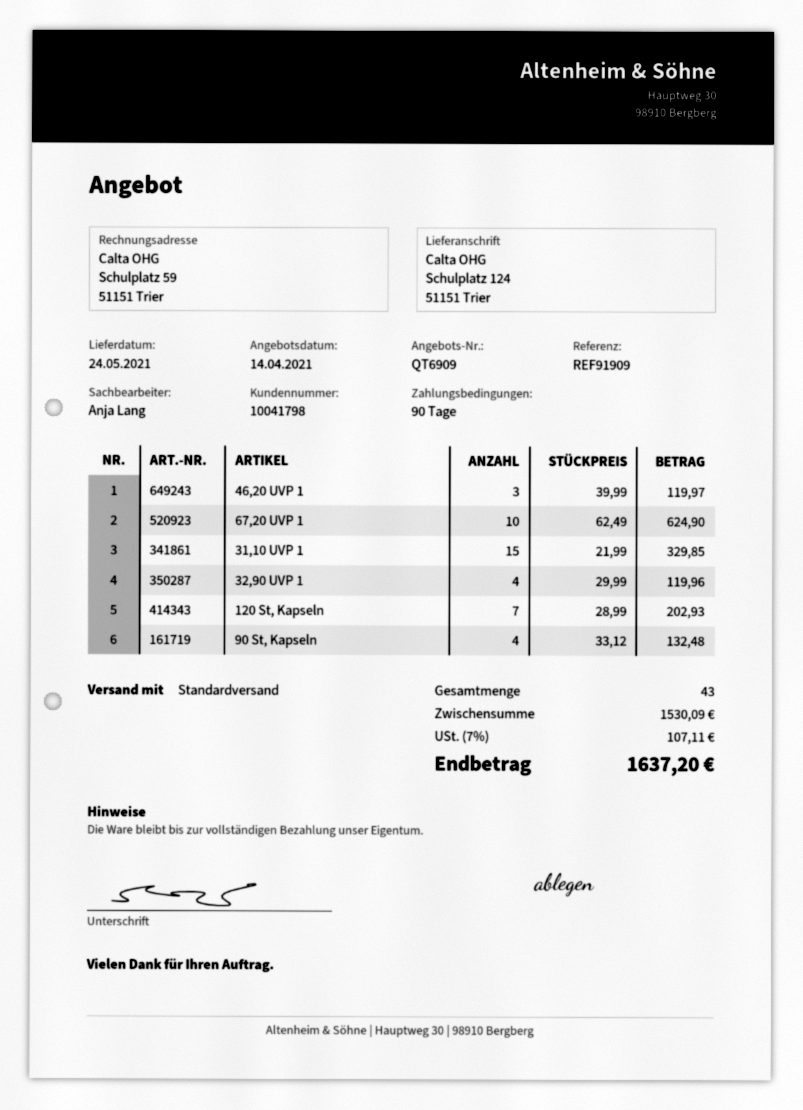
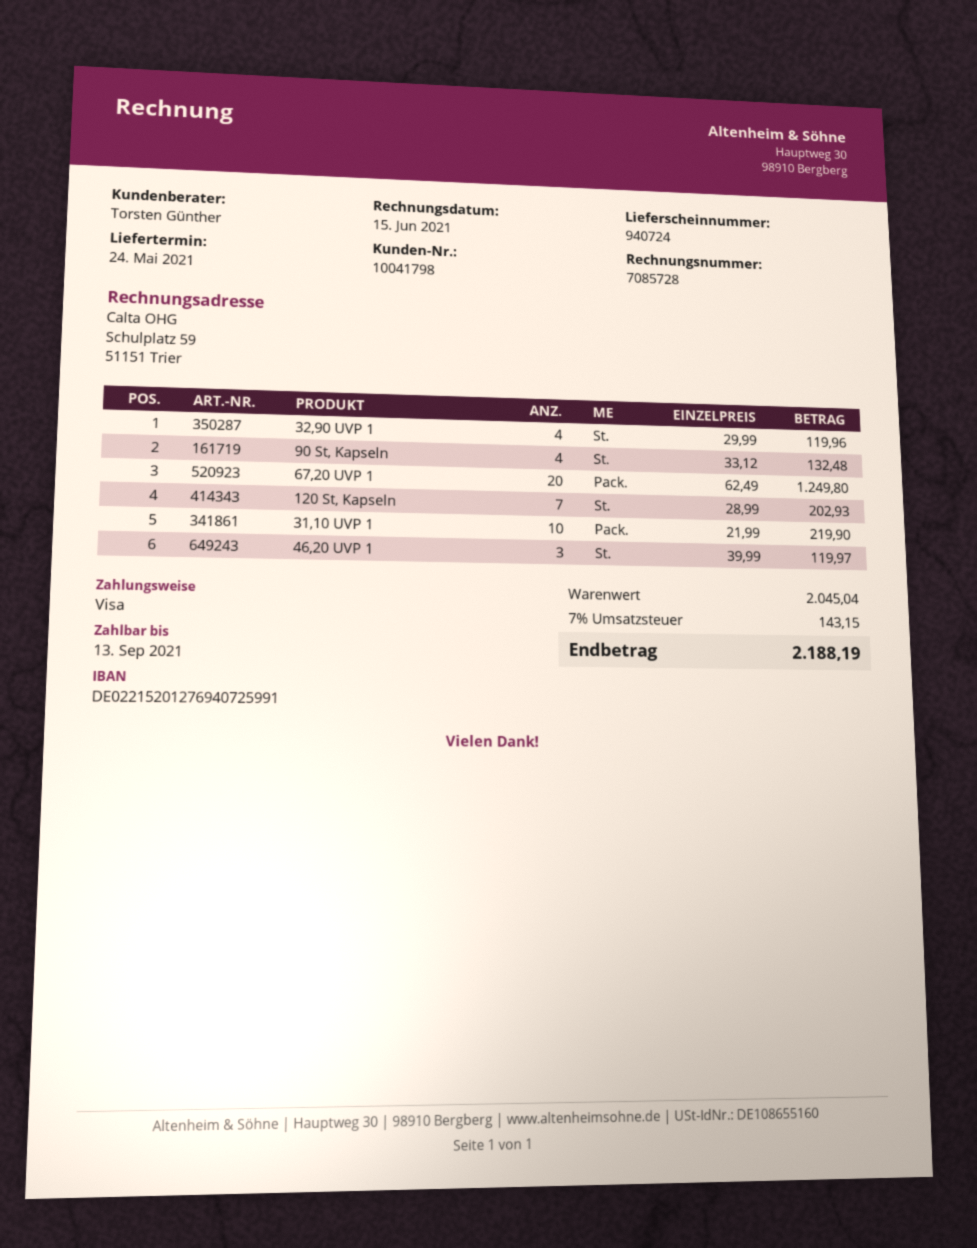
sales rep: Anja Lang -> Torsten Günther
67,20 UVP 1: 10 x 62.49 = 624.90 -> 20 x 62.49 = 1249.80
31,10 UVP 1: 15 x 21.99 = 329.85 -> 10 x 21.99 = 219.90
subtotal: 1530.09 -> 2045.04
tax: 7% = 107.11 -> 7% = 143.15
total: 1637.20 -> 2188.19

